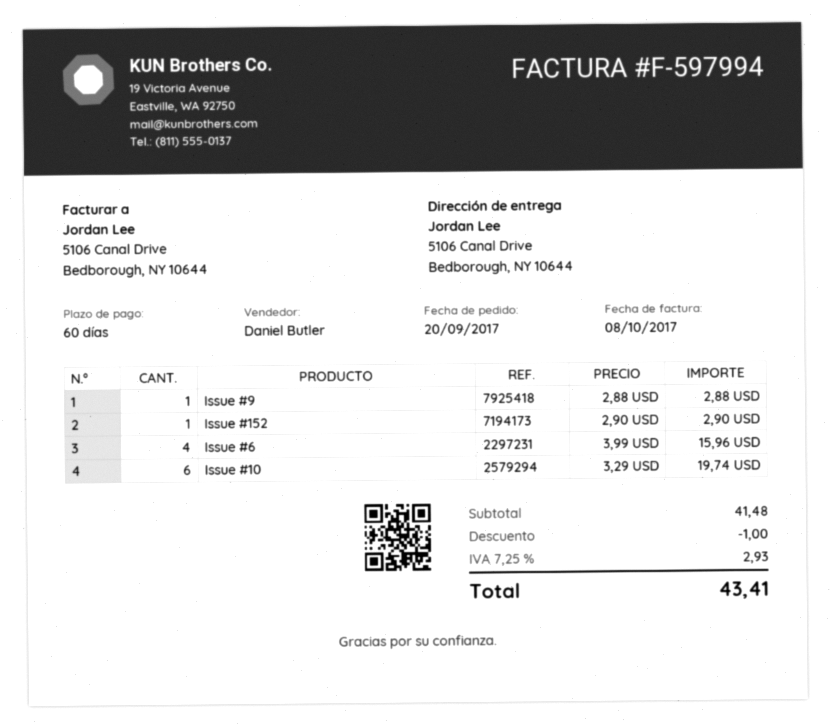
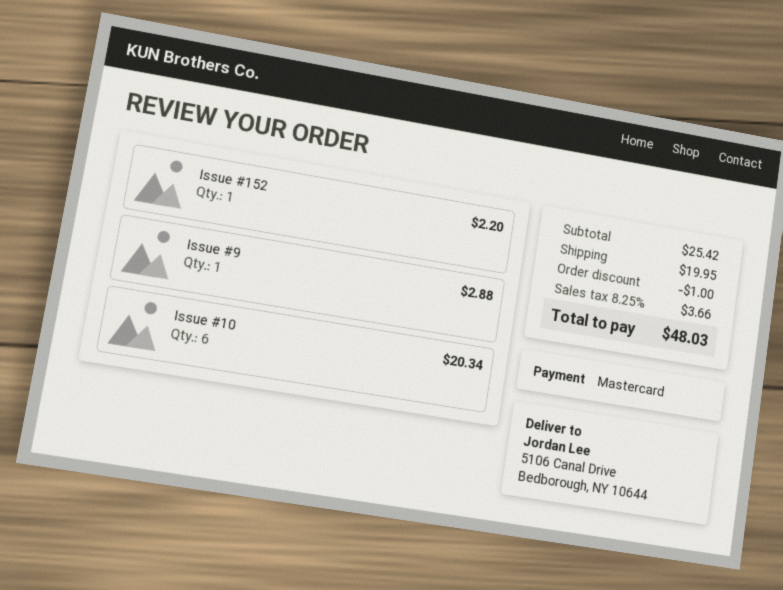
Issue #152: 1 for 2.90 -> 1 for 2.20
Issue #6: 4 for 15.96 -> none
Issue #10: 6 for 19.74 -> 6 for 20.34
subtotal: 41.48 -> 25.42
shipping: none -> 19.95
tax: 7.25% = 2.93 -> 8.25% = 3.66
total: 43.41 -> 48.03

